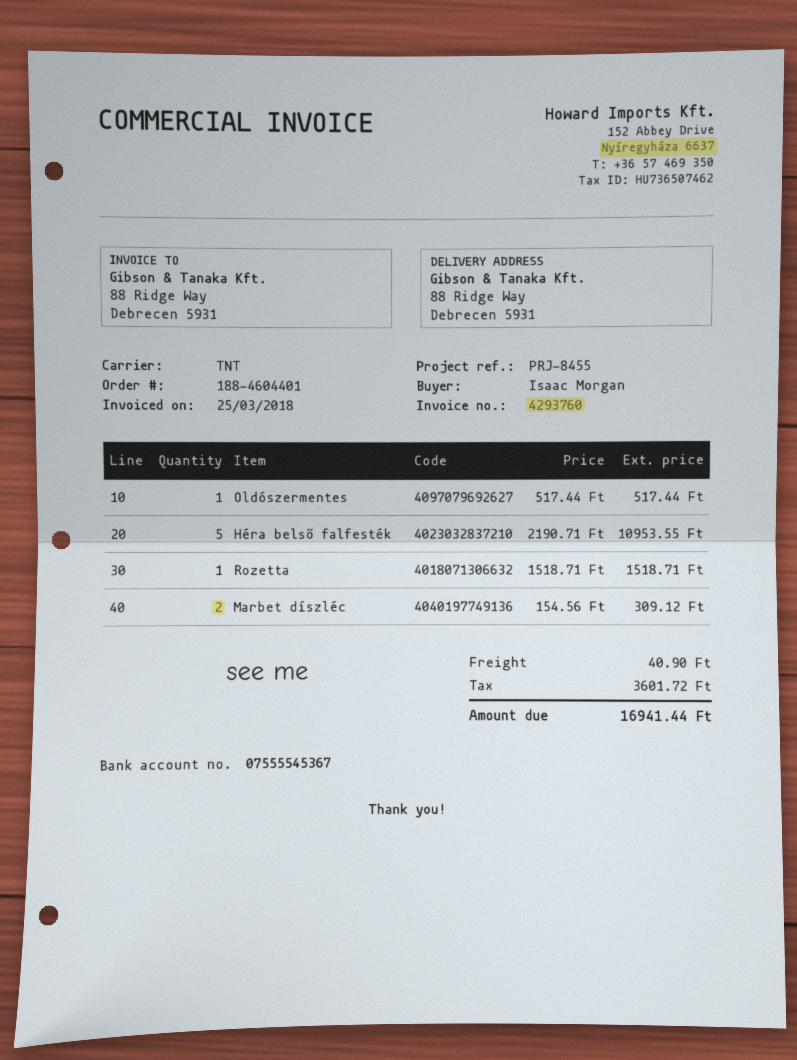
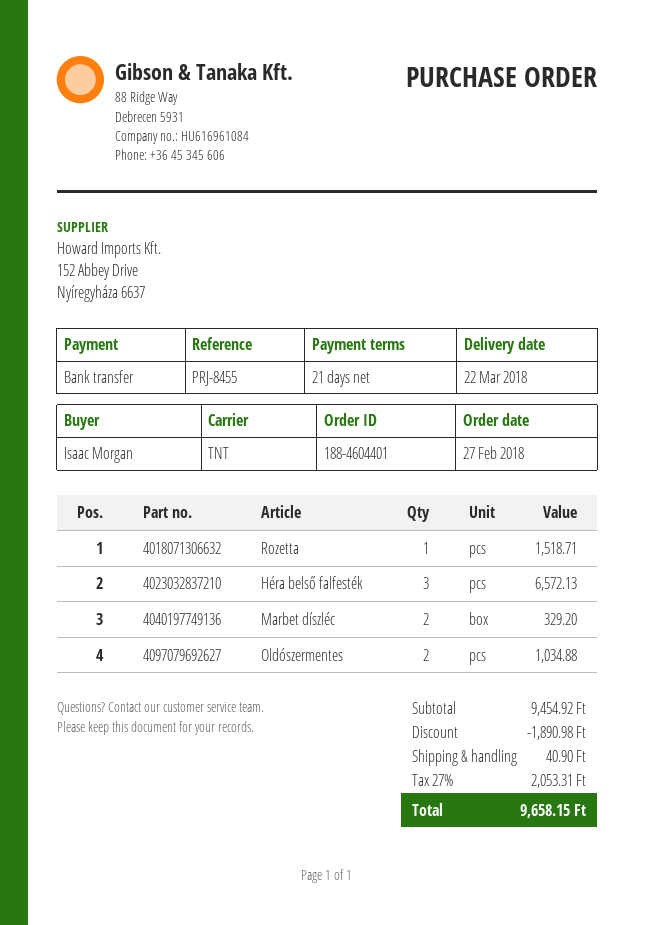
Oldószermentes: 1 for 517.44 -> 2 for 1034.88
Héra belső falfesték: 5 for 10953.55 -> 3 for 6572.13
Marbet díszléc: 2 for 309.12 -> 2 for 329.20
discount: none -> 1890.98
tax: 3601.72 -> 2053.31
total: 16941.44 -> 9658.15

